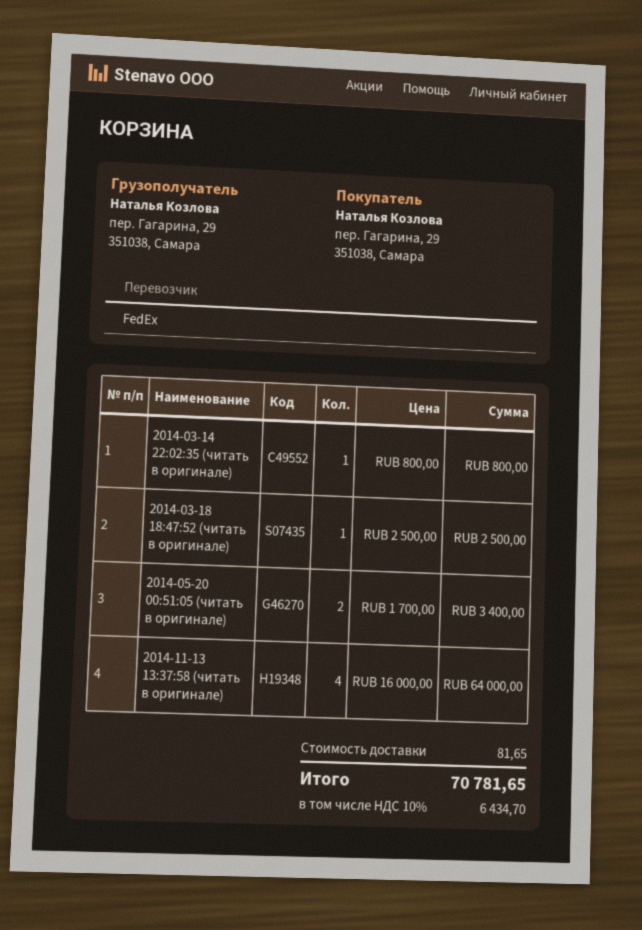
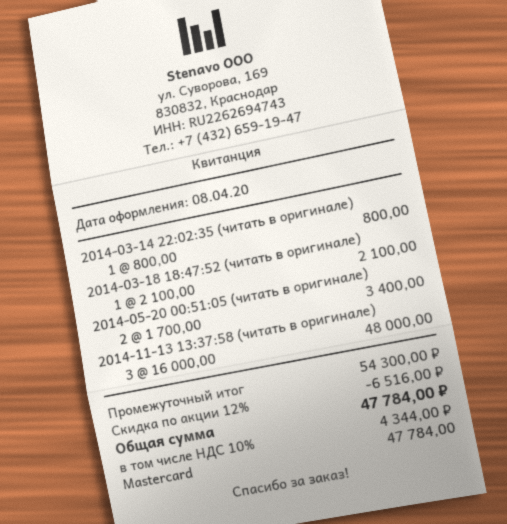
2014-03-18 18:47:52 (читать в оригинале): 1 x 2500.00 = 2500.00 -> 1 x 2100.00 = 2100.00
2014-11-13 13:37:58 (читать в оригинале): 4 x 16000.00 = 64000.00 -> 3 x 16000.00 = 48000.00
discount: none -> 12% = 6516.00
shipping: 81.65 -> none
tax: 10% = 6434.70 -> 10% = 4344.00
total: 70781.65 -> 47784.00

